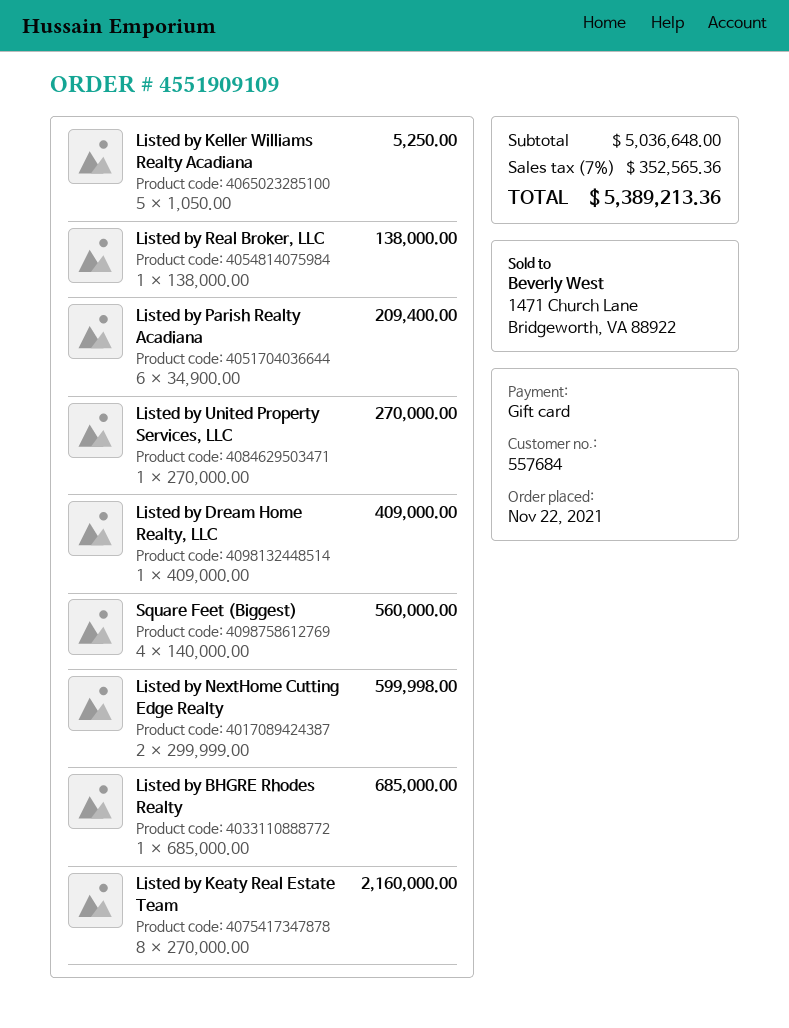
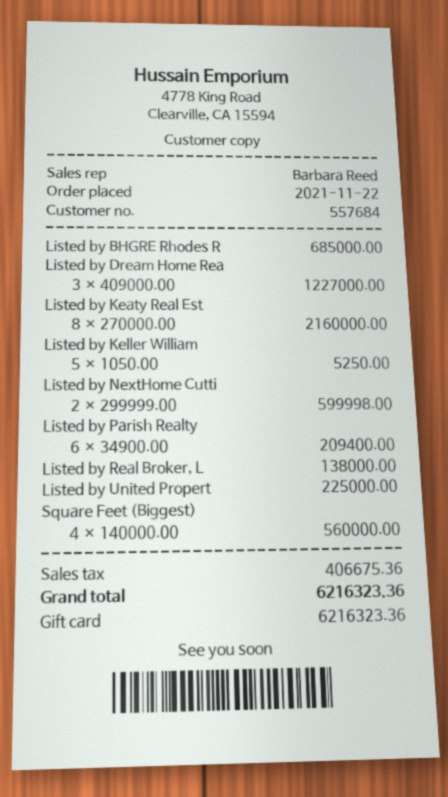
Listed by United Property Services, LLC: 1 x 270000.00 = 270000.00 -> 1 x 225000.00 = 225000.00
Listed by Dream Home Realty, LLC: 1 x 409000.00 = 409000.00 -> 3 x 409000.00 = 1227000.00
tax: 352565.36 -> 406675.36
total: 5389213.36 -> 6216323.36

